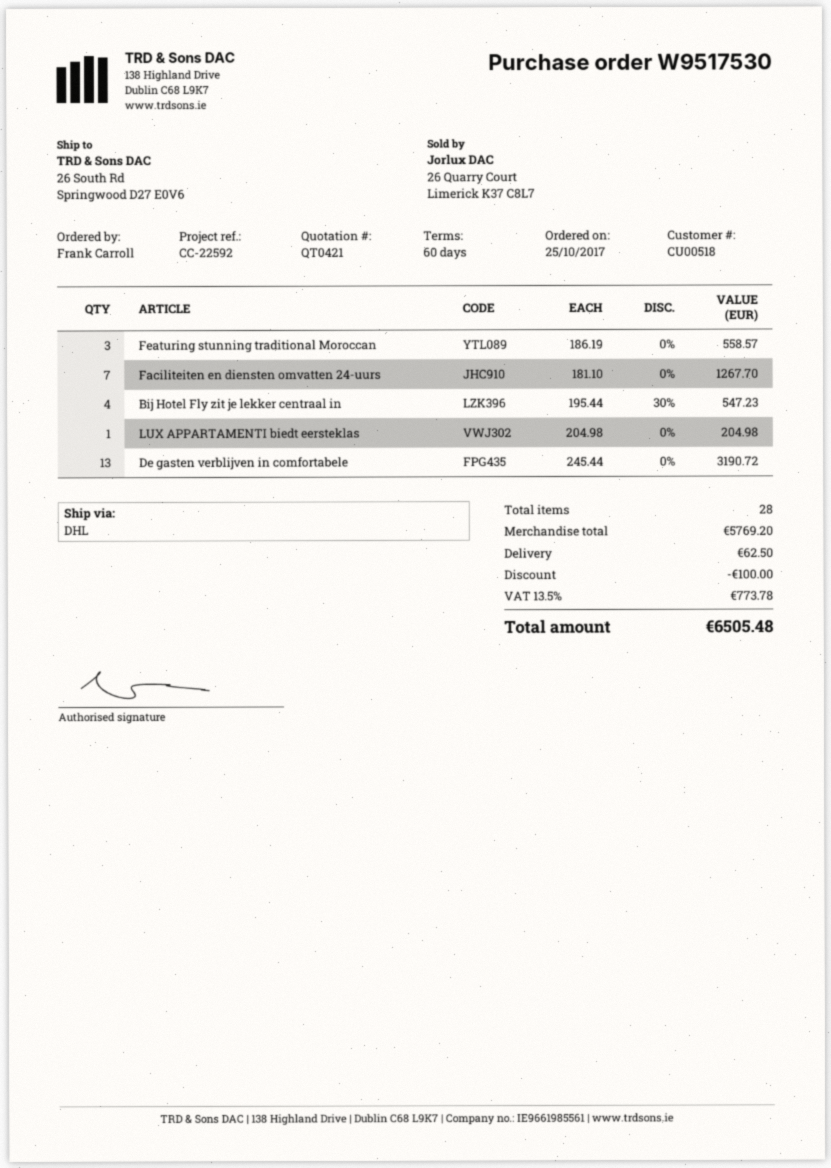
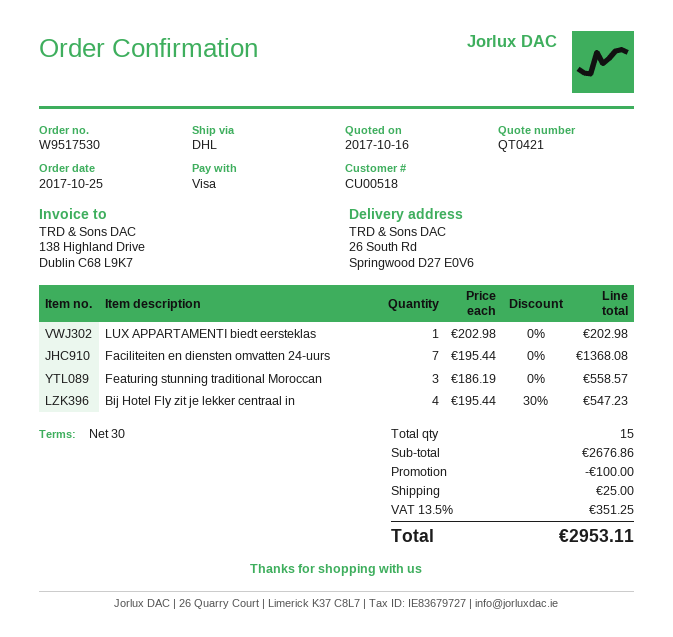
payment terms: 60 days -> 30 days
Faciliteiten en diensten omvatten 24-uurs: 7 x 181.10 = 1267.70 -> 7 x 195.44 = 1368.08
LUX APPARTAMENTI biedt eersteklas: 1 x 204.98 = 204.98 -> 1 x 202.98 = 202.98
De gasten verblijven in comfortabele: 13 x 245.44 = 3190.72 -> none
total quantity: 28 -> 15
subtotal: 5769.20 -> 2676.86
shipping: 62.50 -> 25.00
tax: 13.5% = 773.78 -> 13.5% = 351.25
total: 6505.48 -> 2953.11

